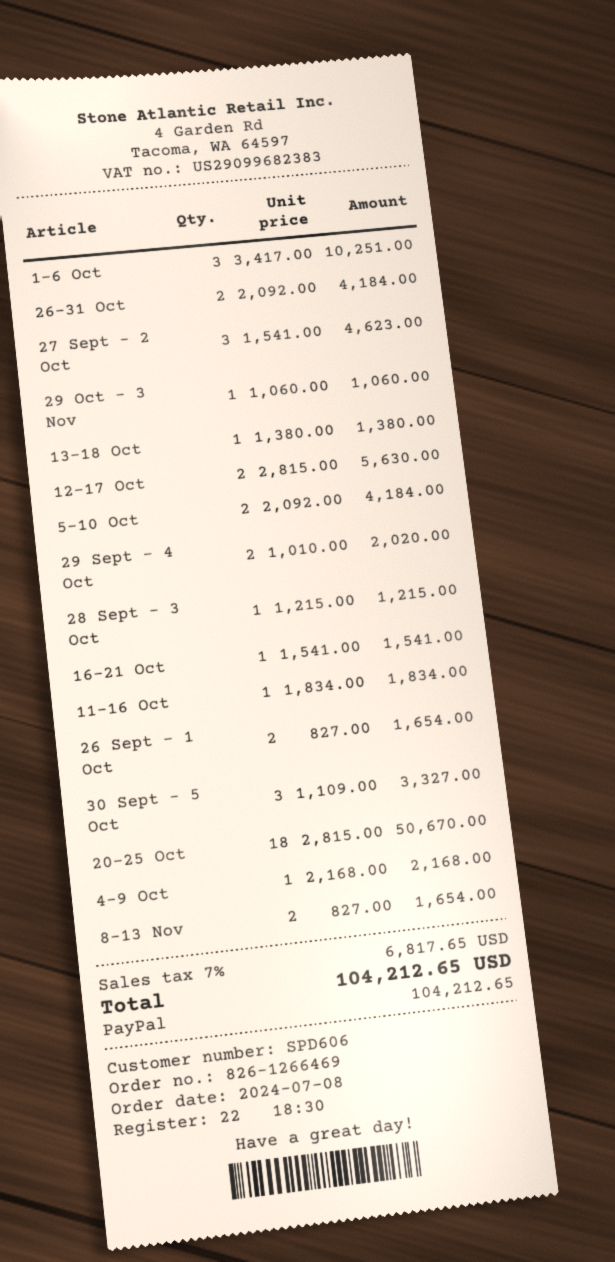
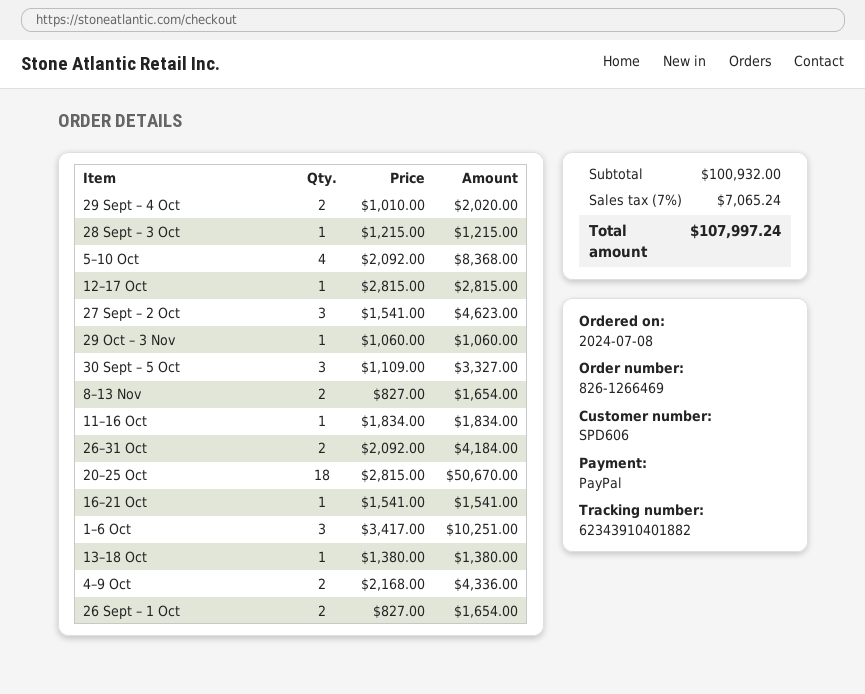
12–17 Oct: 2 x 2815.00 = 5630.00 -> 1 x 2815.00 = 2815.00
5–10 Oct: 2 x 2092.00 = 4184.00 -> 4 x 2092.00 = 8368.00
4–9 Oct: 1 x 2168.00 = 2168.00 -> 2 x 2168.00 = 4336.00
tax: 7% = 6817.65 -> 7% = 7065.24
total: 104212.65 -> 107997.24

